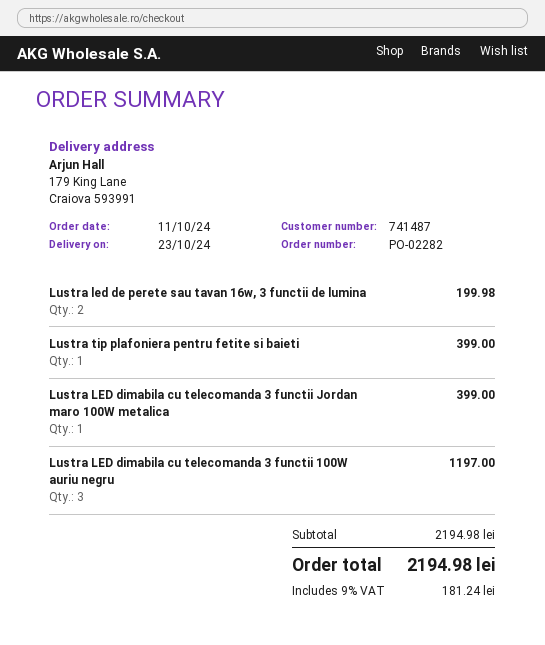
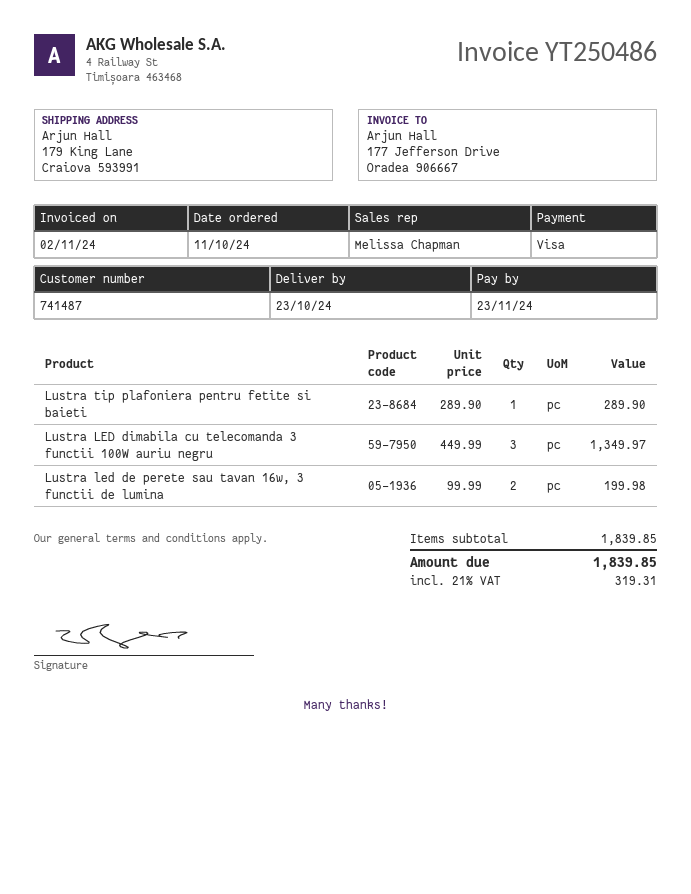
Lustra tip plafoniera pentru fetite si baieti: 1 for 399.00 -> 1 for 289.90
Lustra LED dimabila cu telecomanda 3 functii Jordan maro 100W metalica: 1 for 399.00 -> none
Lustra LED dimabila cu telecomanda 3 functii 100W auriu negru: 3 for 1197.00 -> 3 for 1349.97
subtotal: 2194.98 -> 1839.85
tax: 9% = 181.24 -> 21% = 319.31
total: 2194.98 -> 1839.85

